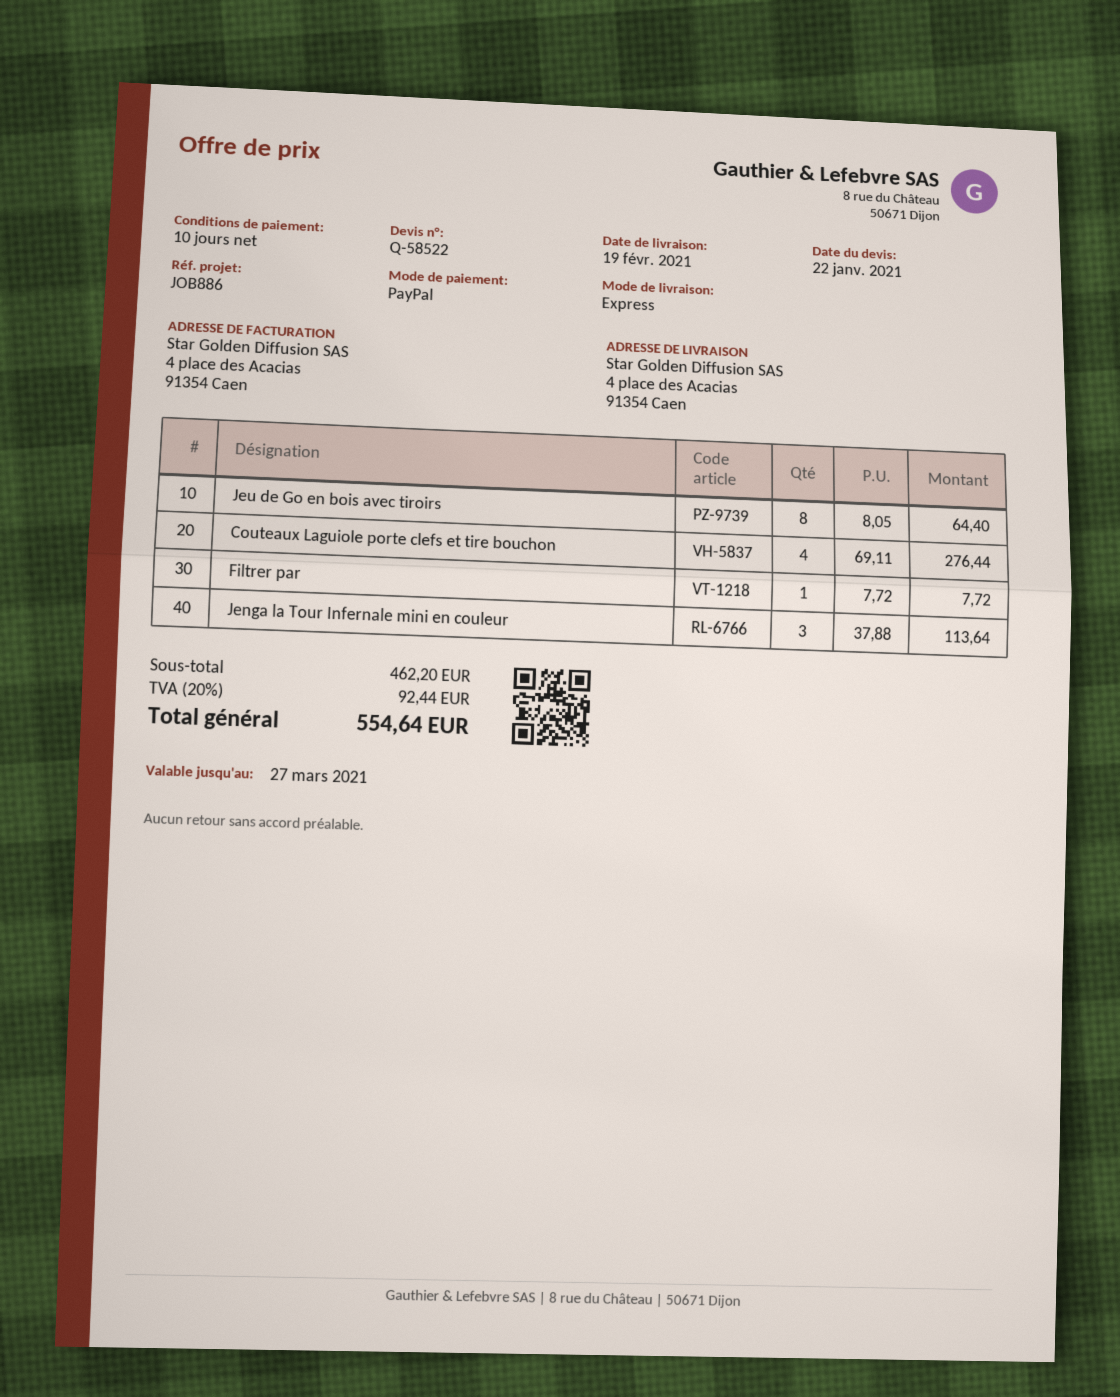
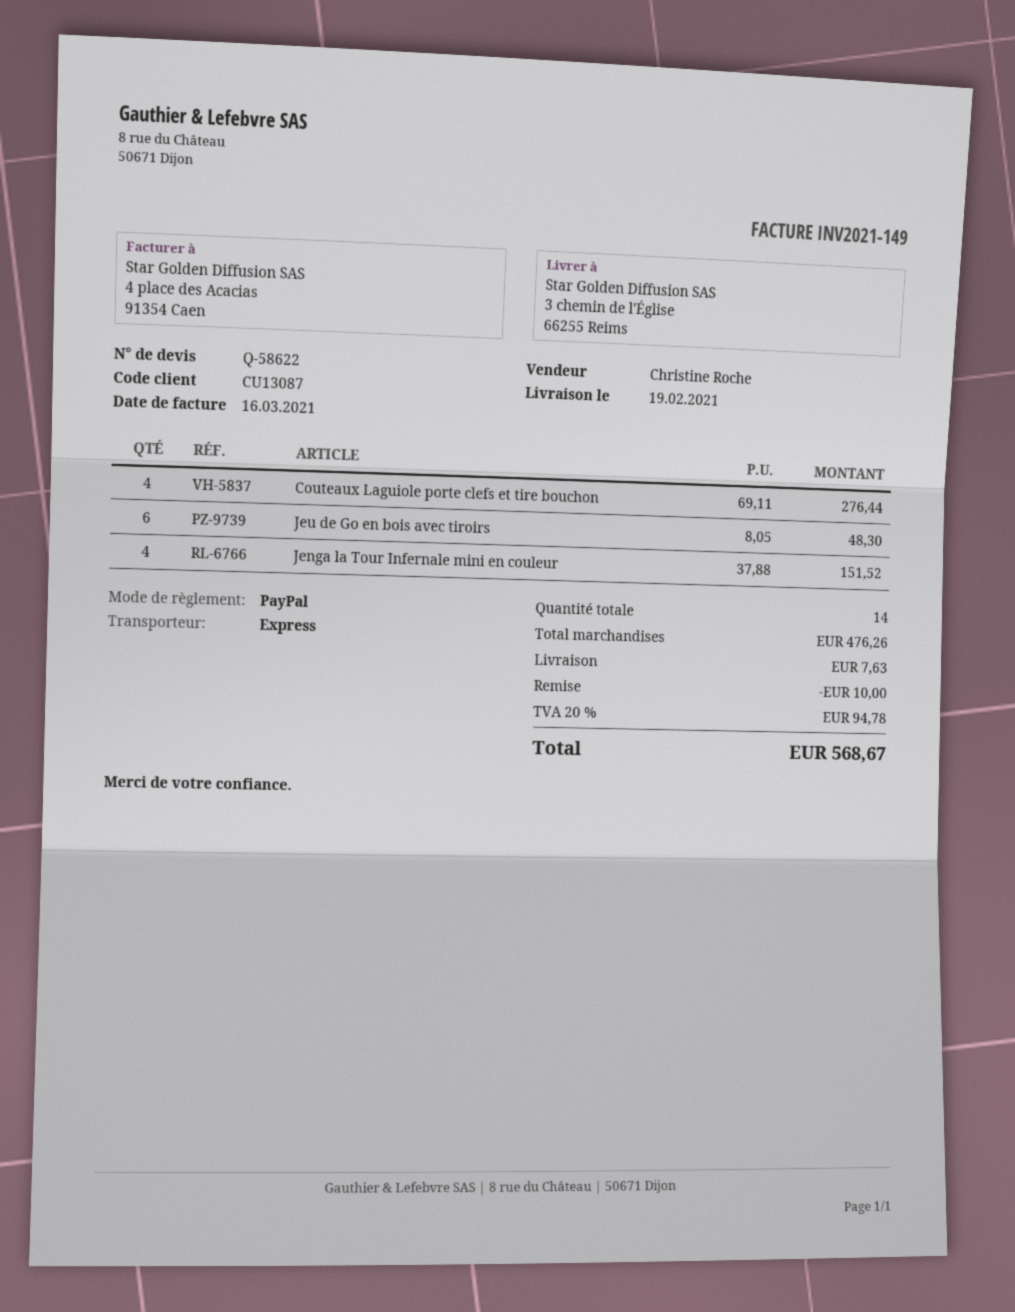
quote number: Q-58522 -> Q-58622
ship to: 4 place des Acacias, 91354 Caen -> 3 chemin de l'Église, 66255 Reims
Jeu de Go en bois avec tiroirs: 8 x 8.05 = 64.40 -> 6 x 8.05 = 48.30
Filtrer par: 1 x 7.72 = 7.72 -> none
Jenga la Tour Infernale mini en couleur: 3 x 37.88 = 113.64 -> 4 x 37.88 = 151.52
subtotal: 462.20 -> 476.26
discount: none -> 10.00
shipping: none -> 7.63
tax: 20% = 92.44 -> 20% = 94.78
total: 554.64 -> 568.67

